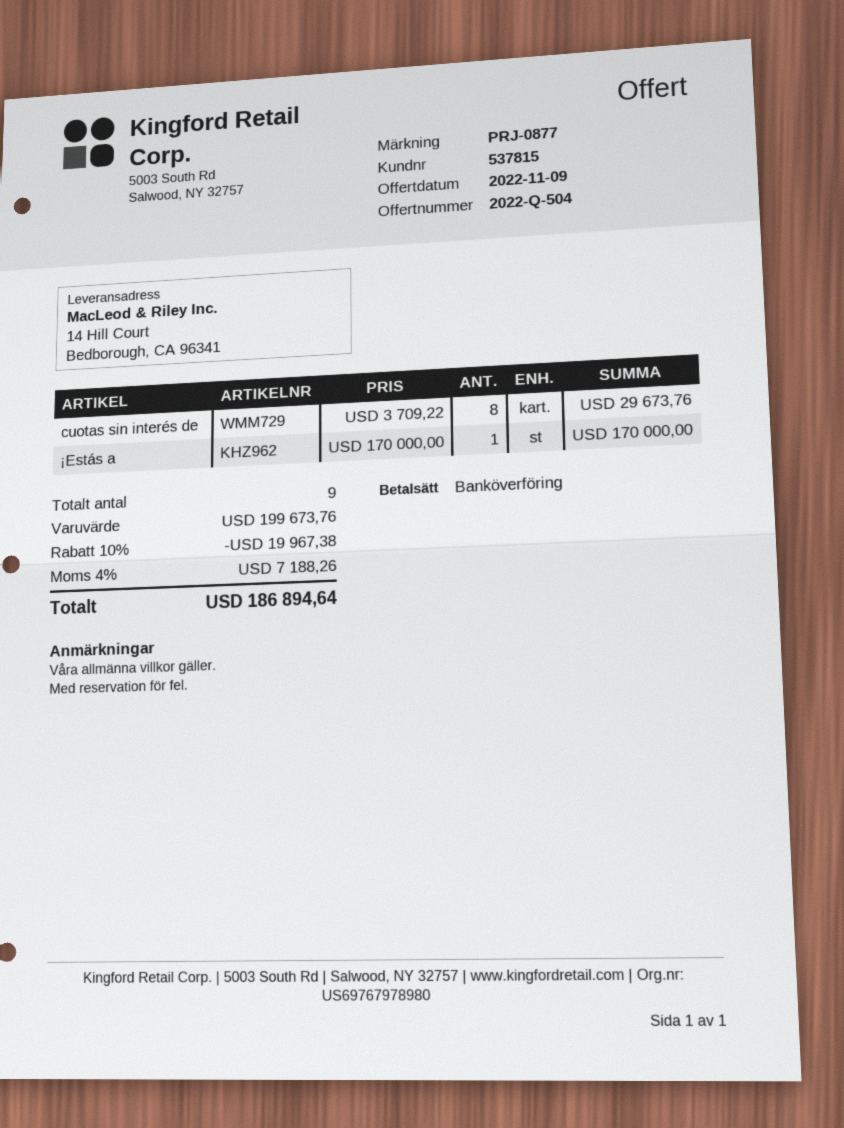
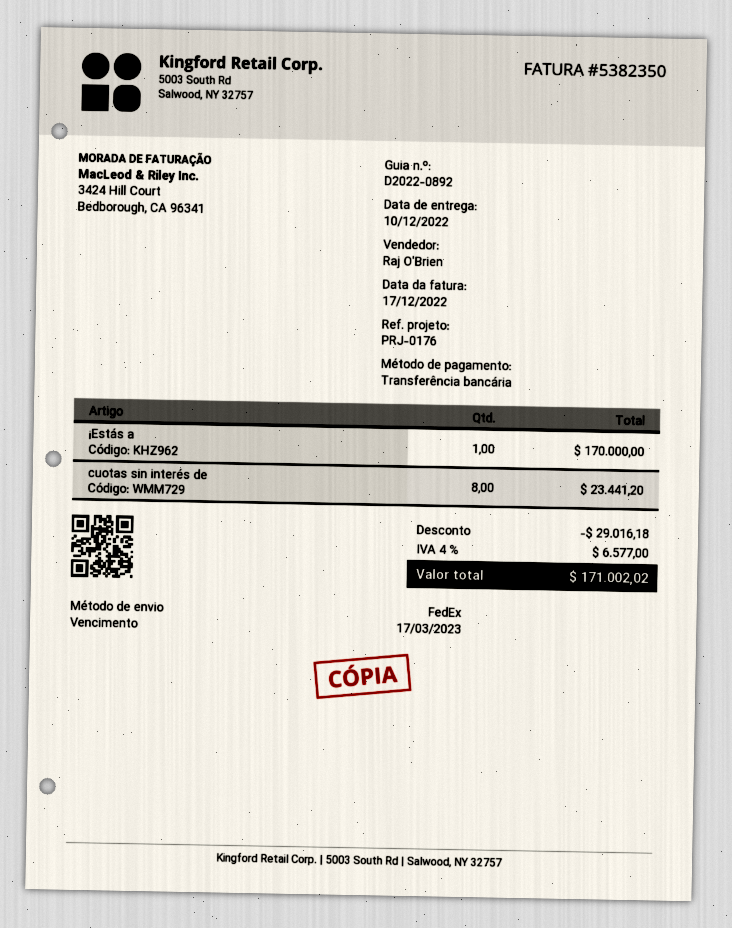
reference: PRJ-0877 -> PRJ-0176
cuotas sin interés de: 8 for 29673.76 -> 8 for 23441.20
discount: 19967.38 -> 29016.18
tax: 4% = 7188.26 -> 4% = 6577.00
total: 186894.64 -> 171002.02

